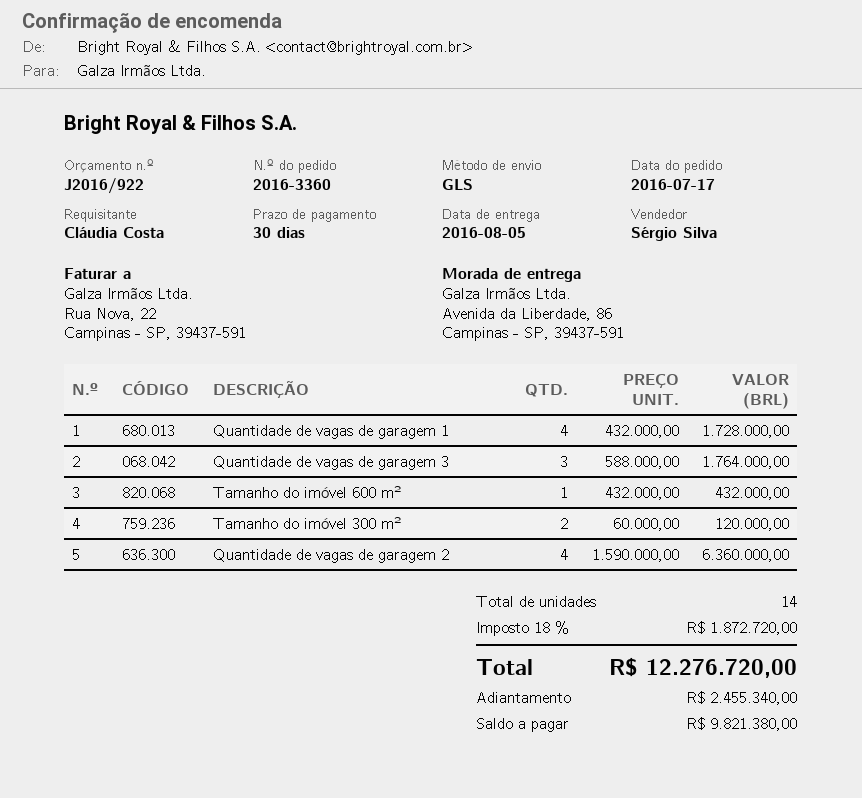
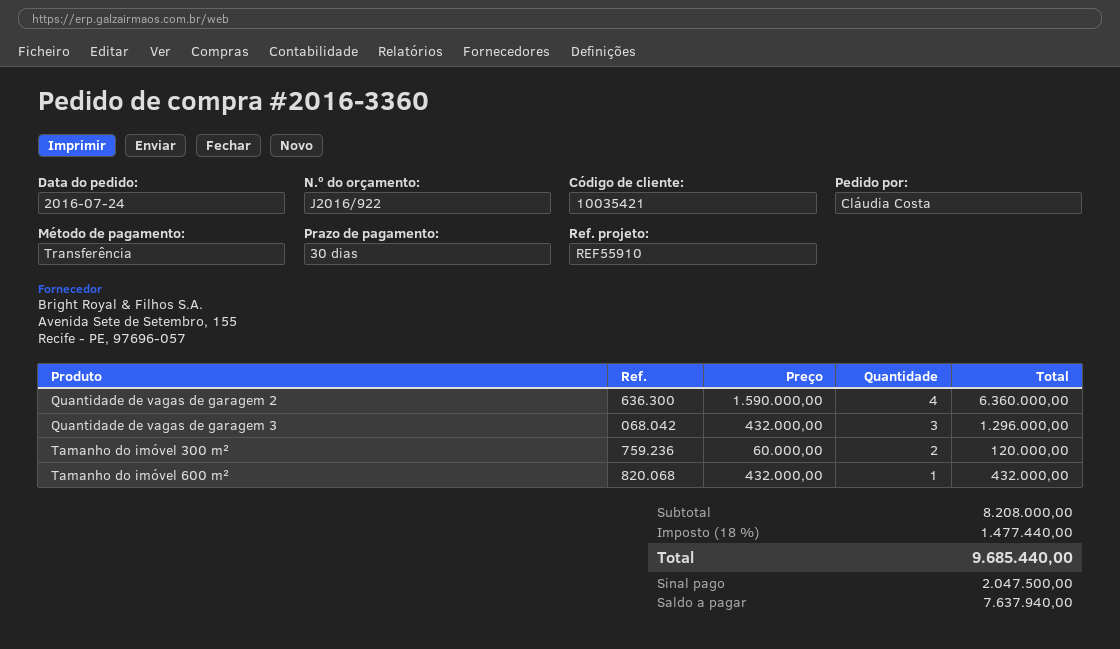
order date: 2016-07-17 -> 2016-07-24
Quantidade de vagas de garagem 1: 4 x 432000.00 = 1728000.00 -> none
Quantidade de vagas de garagem 3: 3 x 588000.00 = 1764000.00 -> 3 x 432000.00 = 1296000.00
tax: 18% = 1872720.00 -> 18% = 1477440.00
total: 12276720.00 -> 9685440.00
deposit: 2455340.00 -> 2047500.00
balance: 9821380.00 -> 7637940.00

